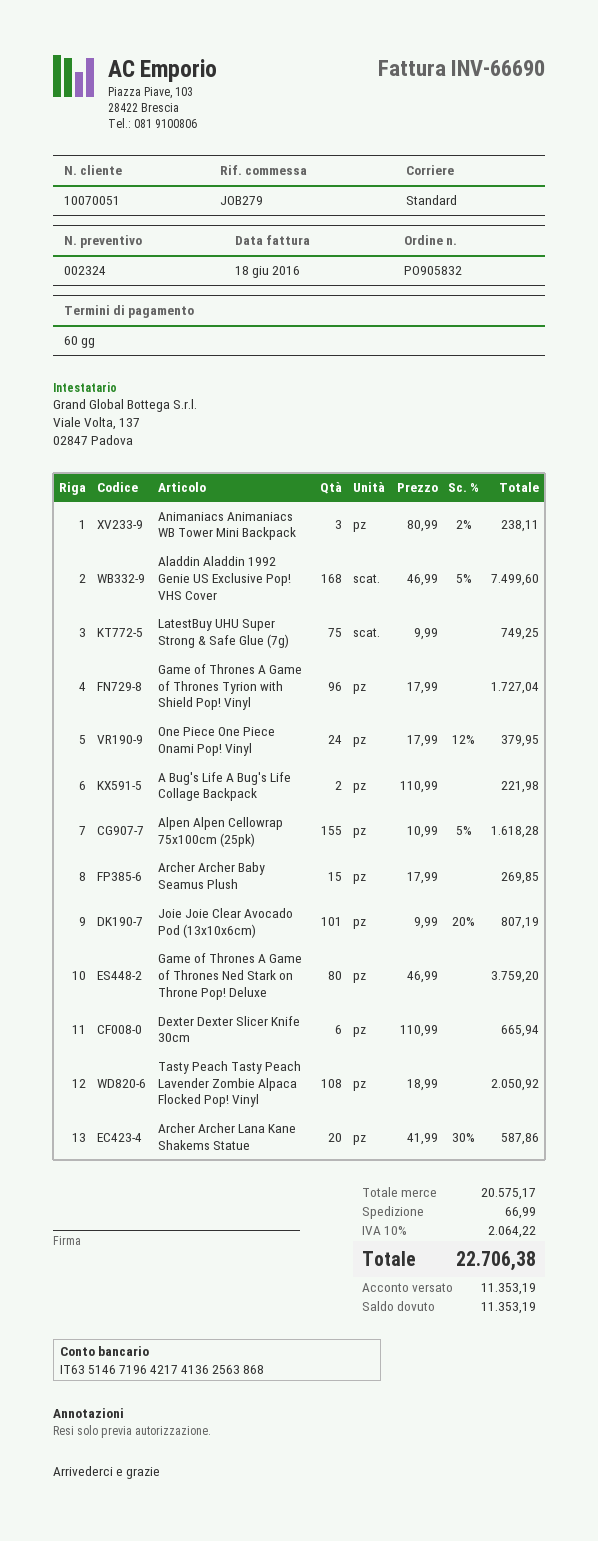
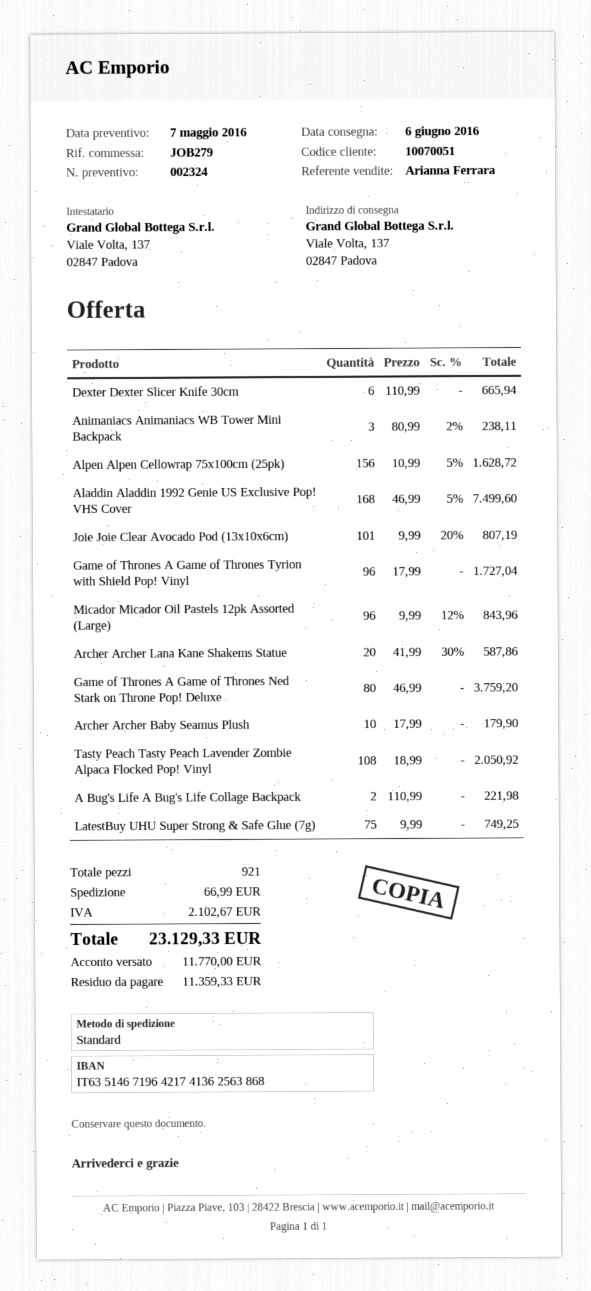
One Piece One Piece Onami Pop! Vinyl: 24 x 17.99 - 12% = 379.95 -> none
Alpen Alpen Cellowrap 75x100cm (25pk): 155 x 10.99 - 5% = 1618.28 -> 156 x 10.99 - 5% = 1628.72
Archer Archer Baby Seamus Plush: 15 x 17.99 = 269.85 -> 10 x 17.99 = 179.90
Micador Micador Oil Pastels 12pk Assorted (Large): none -> 96 x 9.99 - 12% = 843.96
tax: 2064.22 -> 2102.67
total: 22706.38 -> 23129.33
deposit: 11353.19 -> 11770.00
balance: 11353.19 -> 11359.33

